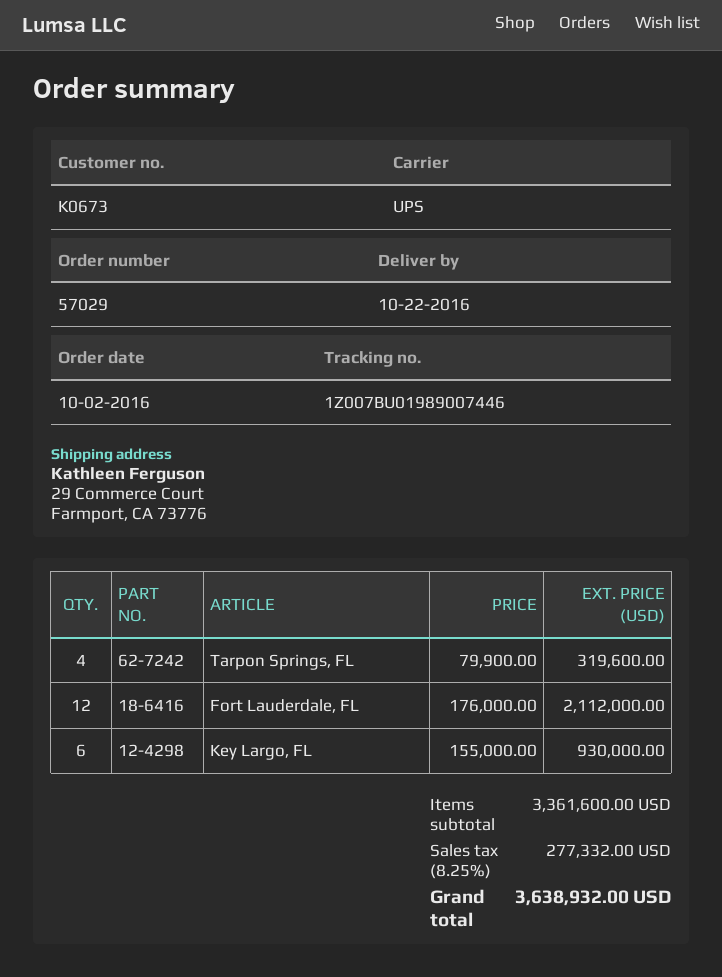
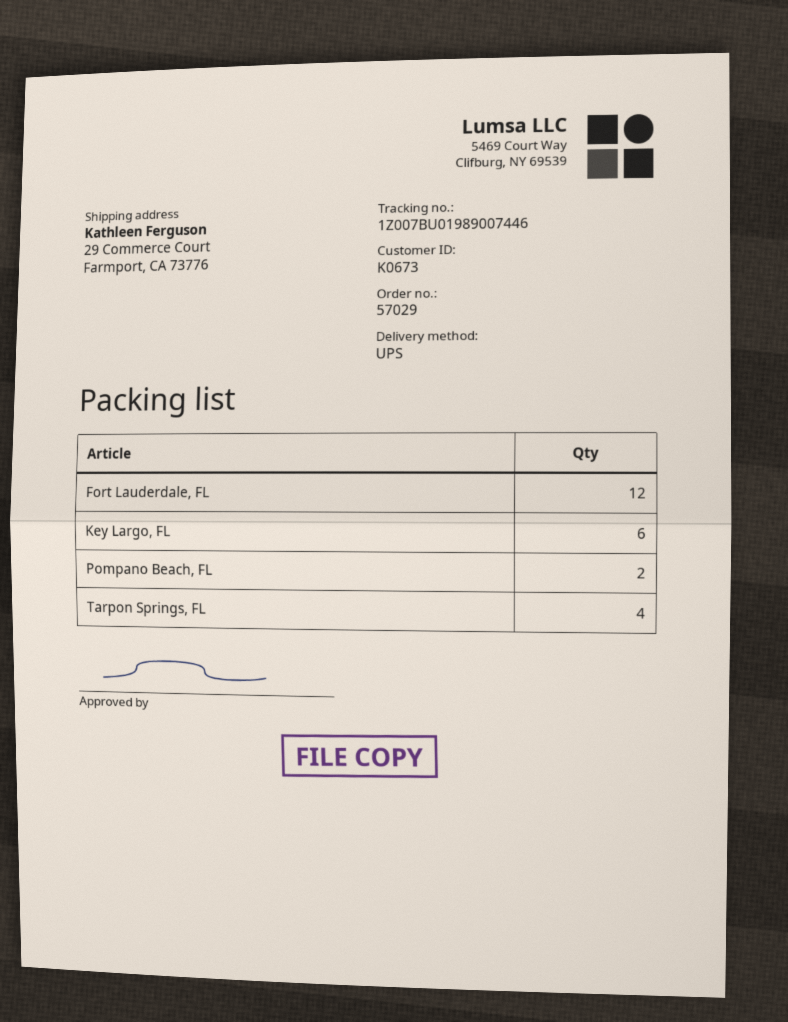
Pompano Beach, FL: none -> 2

